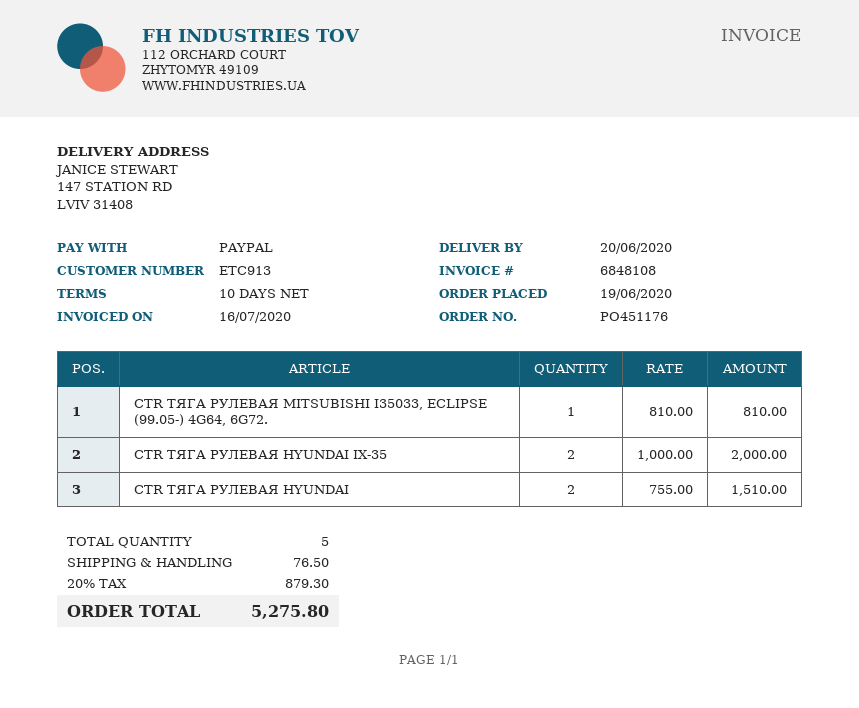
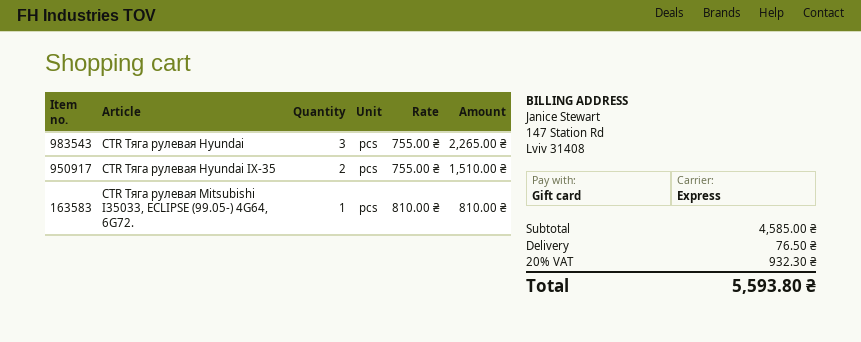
payment method: PayPal -> gift card
CTR ТЯГА РУЛЕВАЯ HYUNDAI IX-35: 2 x 1000.00 = 2000.00 -> 2 x 755.00 = 1510.00
CTR ТЯГА РУЛЕВАЯ HYUNDAI: 2 x 755.00 = 1510.00 -> 3 x 755.00 = 2265.00
tax: 20% = 879.30 -> 20% = 932.30
total: 5275.80 -> 5593.80

